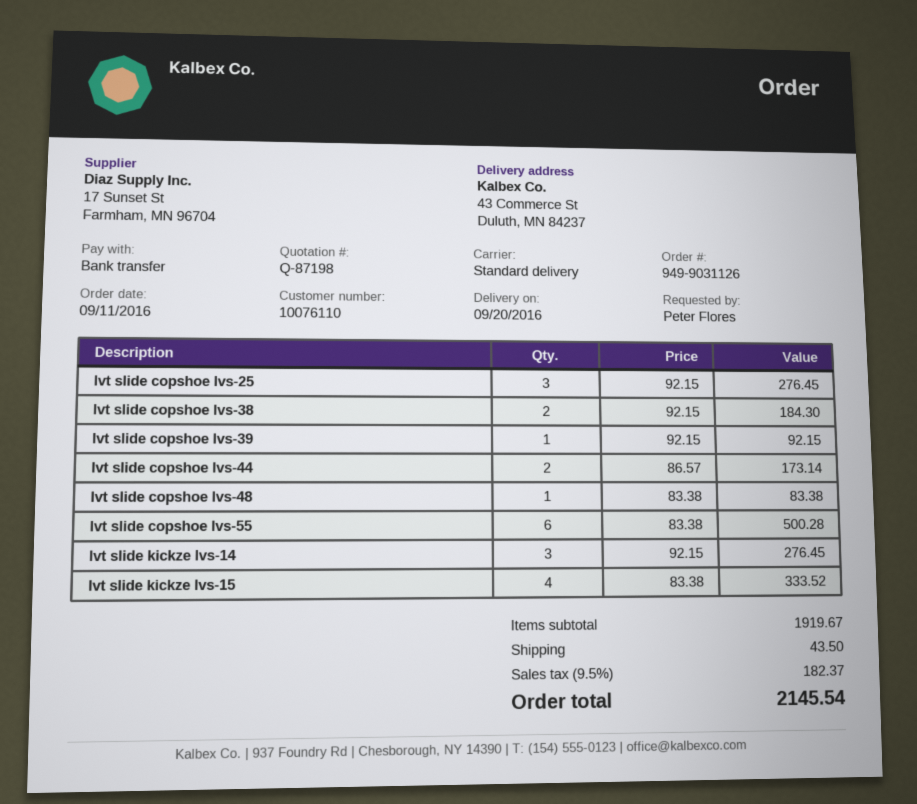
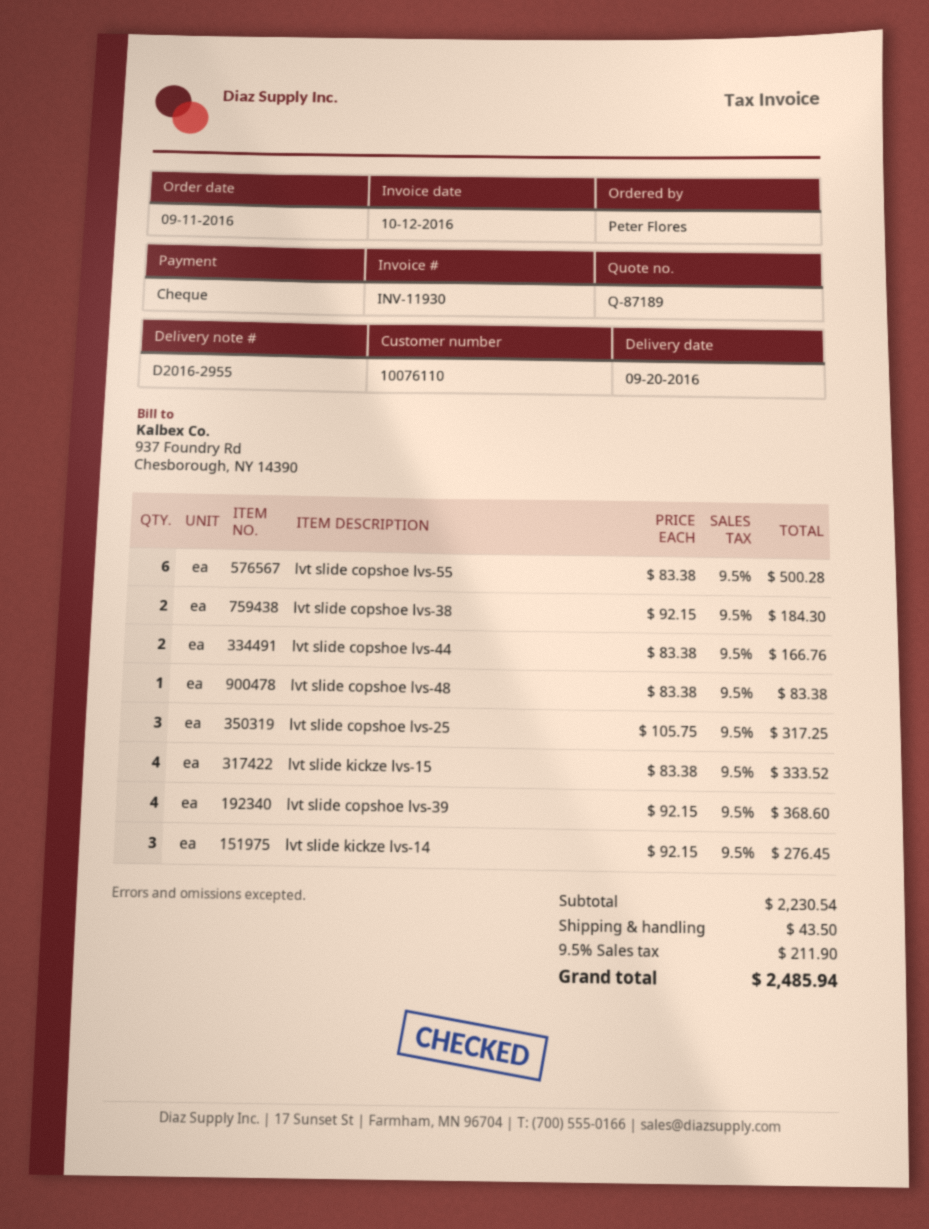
quote number: Q-87198 -> Q-87189
payment method: bank transfer -> cheque
lvt slide copshoe lvs-25: 3 x 92.15 = 276.45 -> 3 x 105.75 = 317.25
lvt slide copshoe lvs-39: 1 x 92.15 = 92.15 -> 4 x 92.15 = 368.60
lvt slide copshoe lvs-44: 2 x 86.57 = 173.14 -> 2 x 83.38 = 166.76
subtotal: 1919.67 -> 2230.54
tax: 9.5% = 182.37 -> 9.5% = 211.90
total: 2145.54 -> 2485.94

